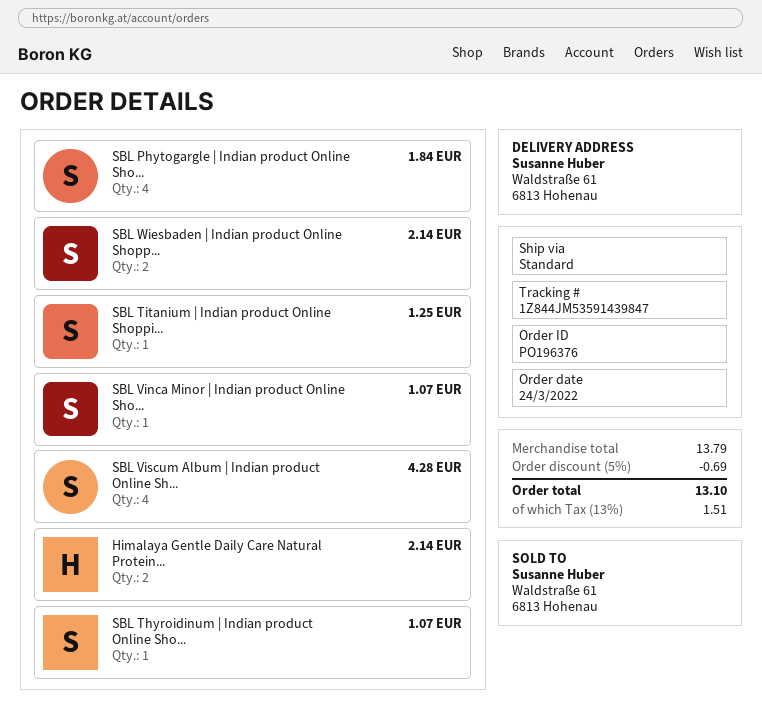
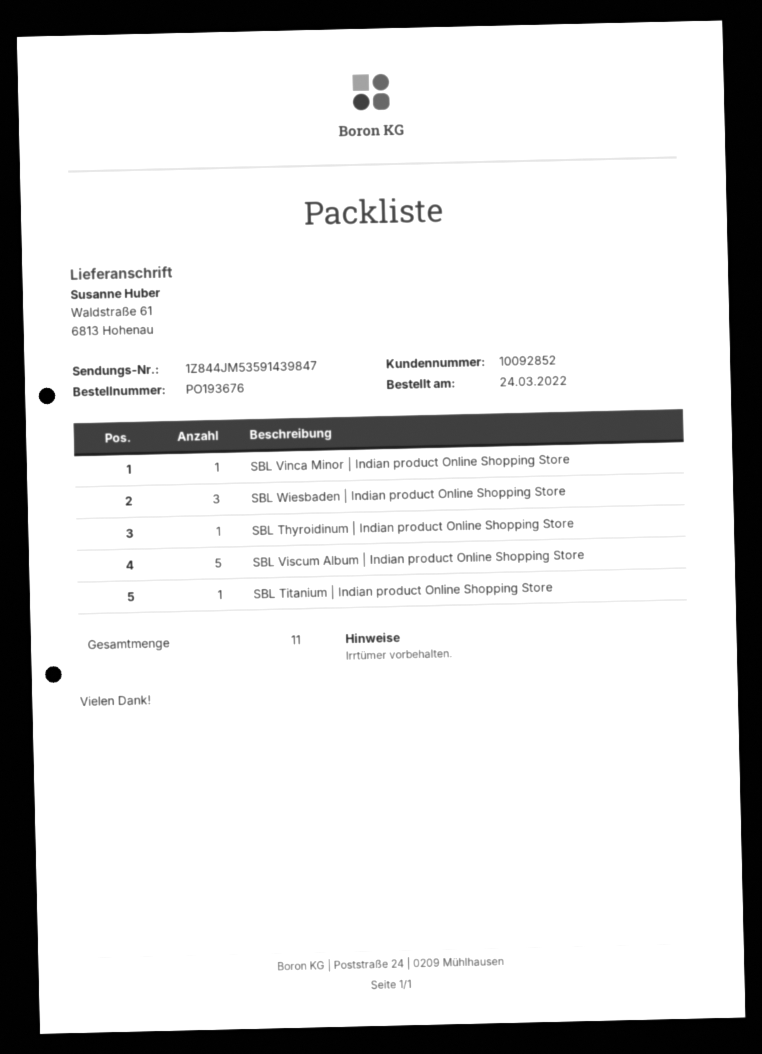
order number: PO196376 -> PO193676
SBL Phytogargle | Indian product Online Sho...: 4 -> none
SBL Wiesbaden | Indian product Online Shopp...: 2 -> 3
SBL Viscum Album | Indian product Online Sh...: 4 -> 5
Himalaya Gentle Daily Care Natural Protein...: 2 -> none

